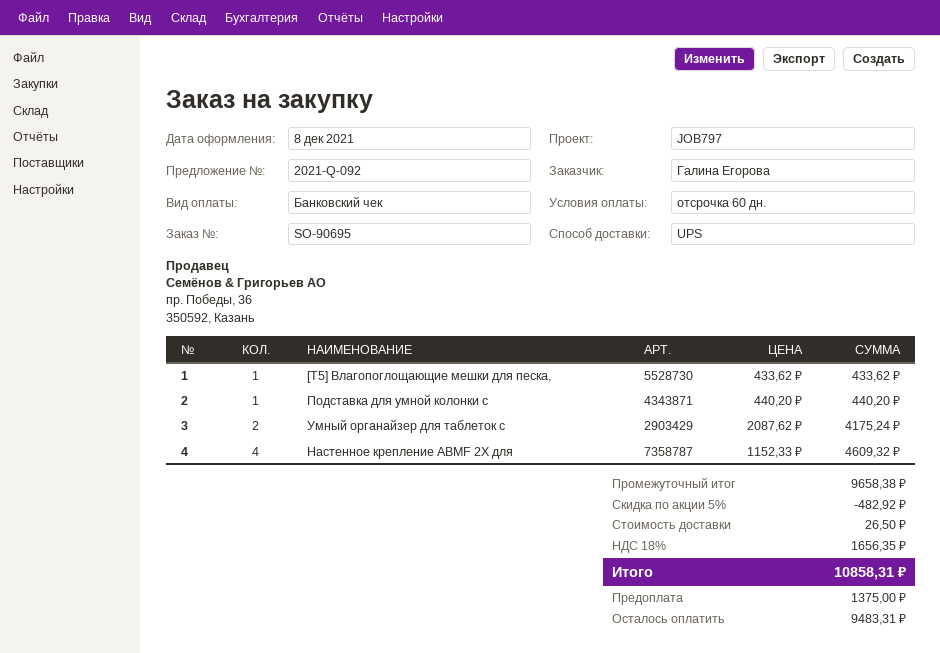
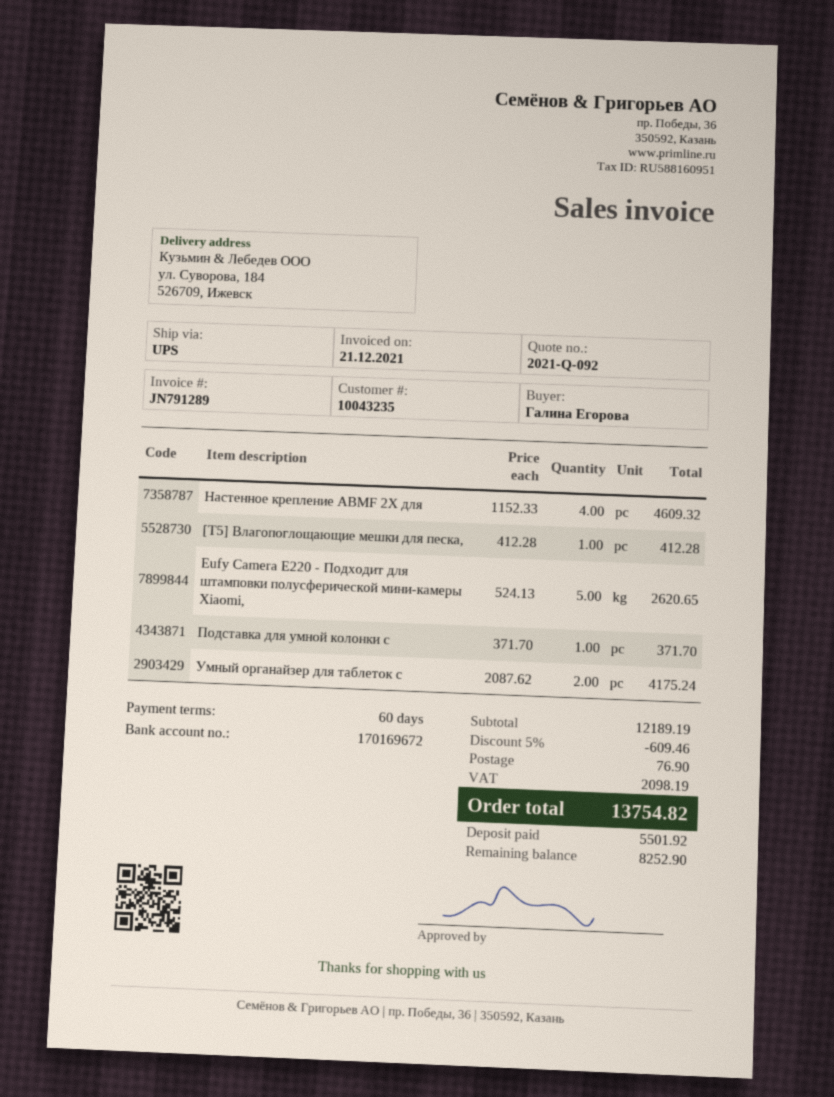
[T5] Влагопоглощающие мешки для песка,: 1 x 433.62 = 433.62 -> 1 x 412.28 = 412.28
Подставка для умной колонки с: 1 x 440.20 = 440.20 -> 1 x 371.70 = 371.70
Eufy Camera E220 - Подходит для штамповки полусферической мини-камеры Xiaomi,: none -> 5 x 524.13 = 2620.65
subtotal: 9658.38 -> 12189.19
discount: 5% = 482.92 -> 5% = 609.46
shipping: 26.50 -> 76.90
tax: 1656.35 -> 2098.19
total: 10858.31 -> 13754.82
deposit: 1375.00 -> 5501.92
balance: 9483.31 -> 8252.90

